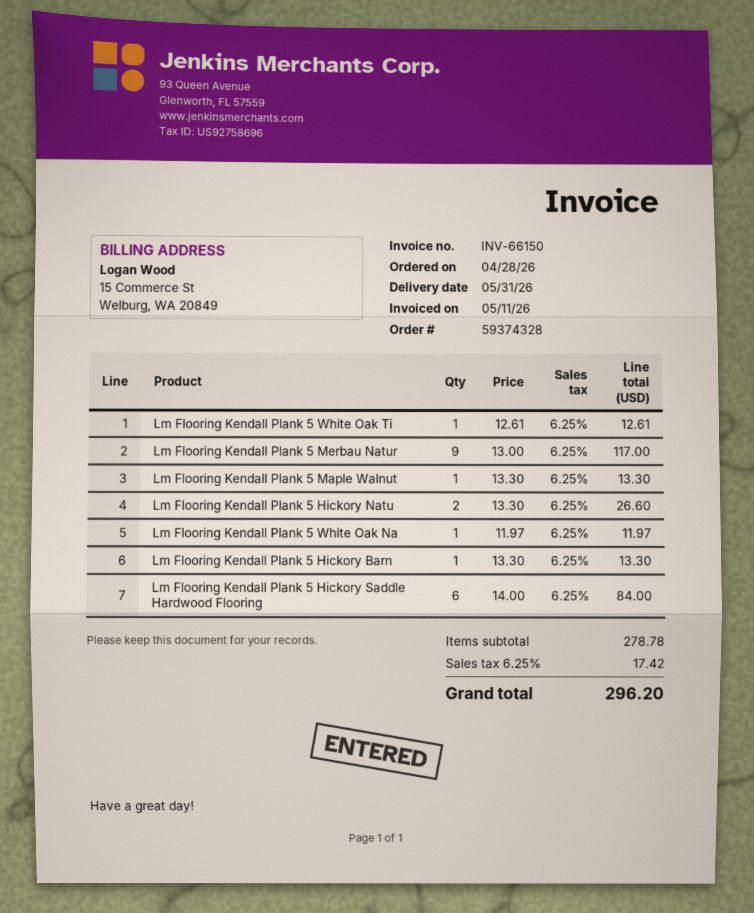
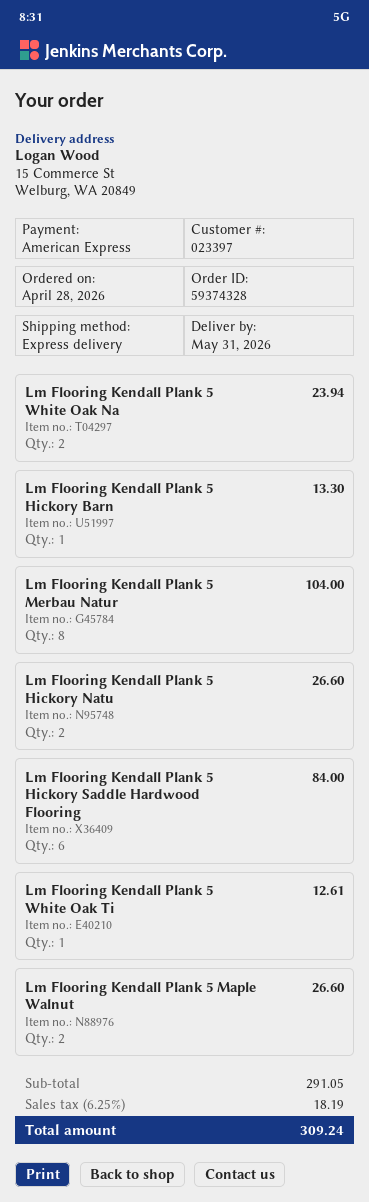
Lm Flooring Kendall Plank 5 Merbau Natur: 9 for 117.00 -> 8 for 104.00
Lm Flooring Kendall Plank 5 Maple Walnut: 1 for 13.30 -> 2 for 26.60
Lm Flooring Kendall Plank 5 White Oak Na: 1 for 11.97 -> 2 for 23.94
subtotal: 278.78 -> 291.05
tax: 6.25% = 17.42 -> 6.25% = 18.19
total: 296.20 -> 309.24

